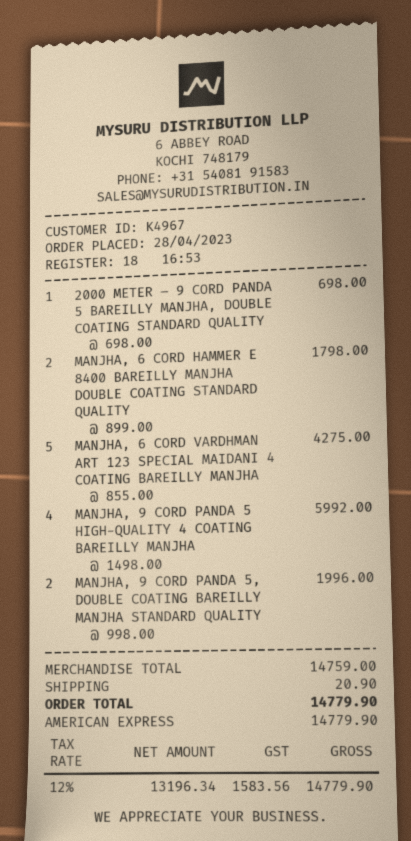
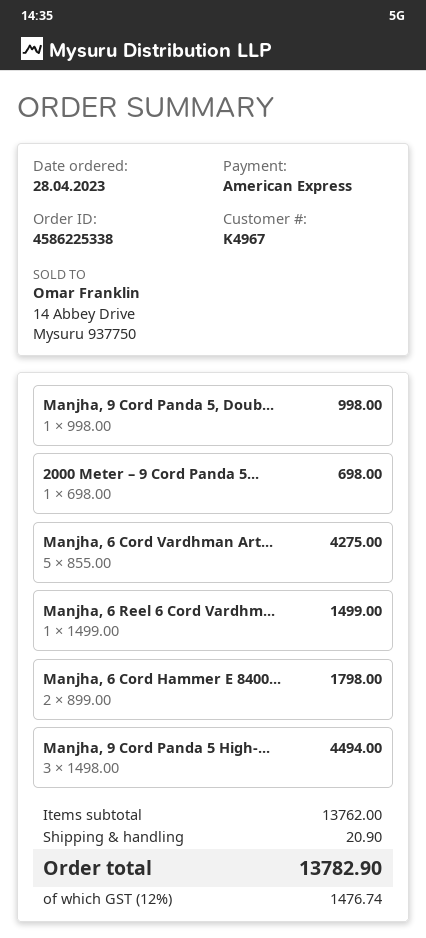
MANJHA, 9 CORD PANDA 5 HIGH-QUALITY 4 COATING BAREILLY MANJHA: 4 x 1498.00 = 5992.00 -> 3 x 1498.00 = 4494.00
MANJHA, 9 CORD PANDA 5, DOUBLE COATING BAREILLY MANJHA STANDARD QUALITY: 2 x 998.00 = 1996.00 -> 1 x 998.00 = 998.00
Manjha, 6 Reel 6 Cord Vardhm...: none -> 1 x 1499.00 = 1499.00
subtotal: 14759.00 -> 13762.00
tax: 12% = 1583.56 -> 12% = 1476.74
total: 14779.90 -> 13782.90

